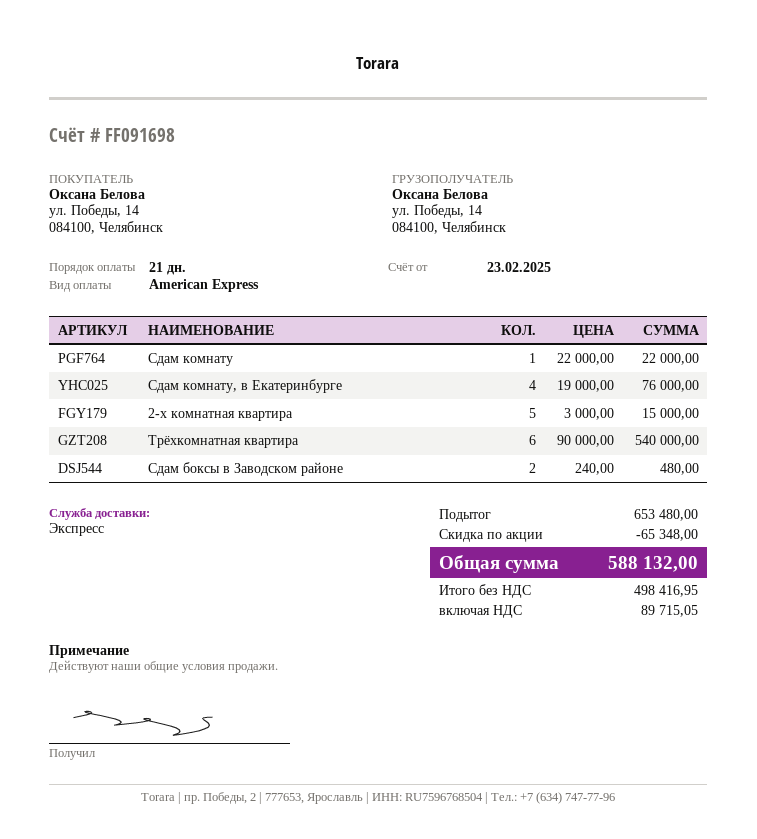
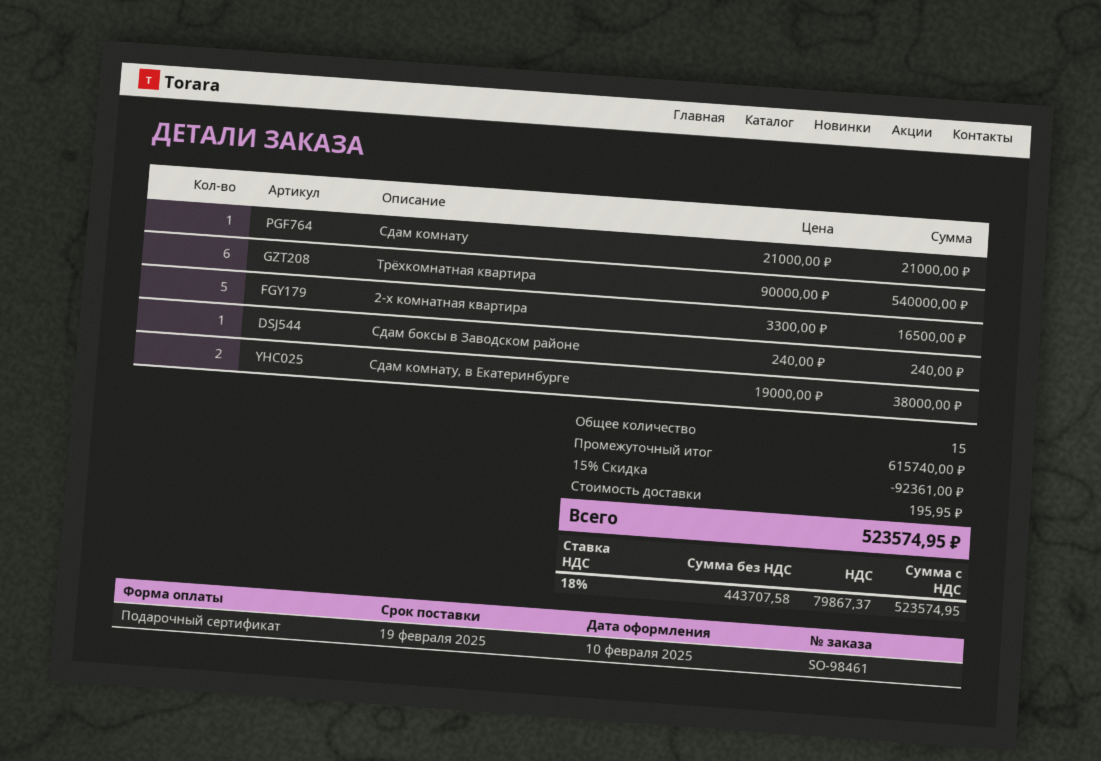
payment method: American Express -> gift card
Сдам комнату: 1 x 22000.00 = 22000.00 -> 1 x 21000.00 = 21000.00
Сдам комнату, в Екатеринбурге: 4 x 19000.00 = 76000.00 -> 2 x 19000.00 = 38000.00
2-х комнатная квартира: 5 x 3000.00 = 15000.00 -> 5 x 3300.00 = 16500.00
Сдам боксы в Заводском районе: 2 x 240.00 = 480.00 -> 1 x 240.00 = 240.00
subtotal: 653480.00 -> 615740.00
discount: 65348.00 -> 92361.00
shipping: none -> 195.95
net: 498416.95 -> 443707.58
tax: 89715.05 -> 79867.37
total: 588132.00 -> 523574.95

